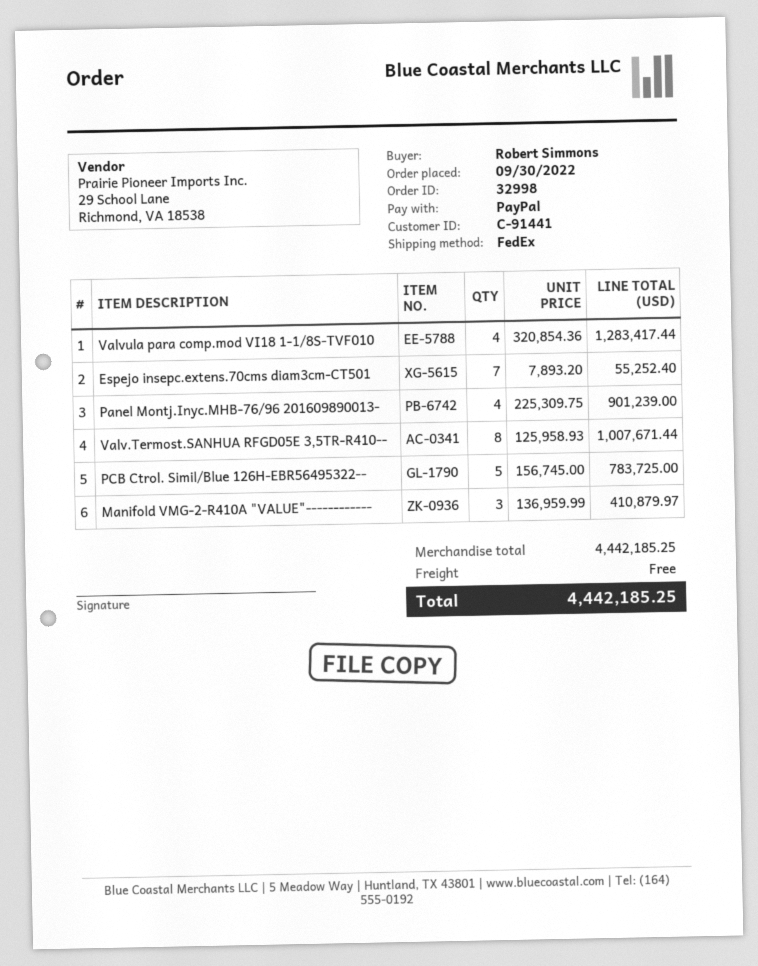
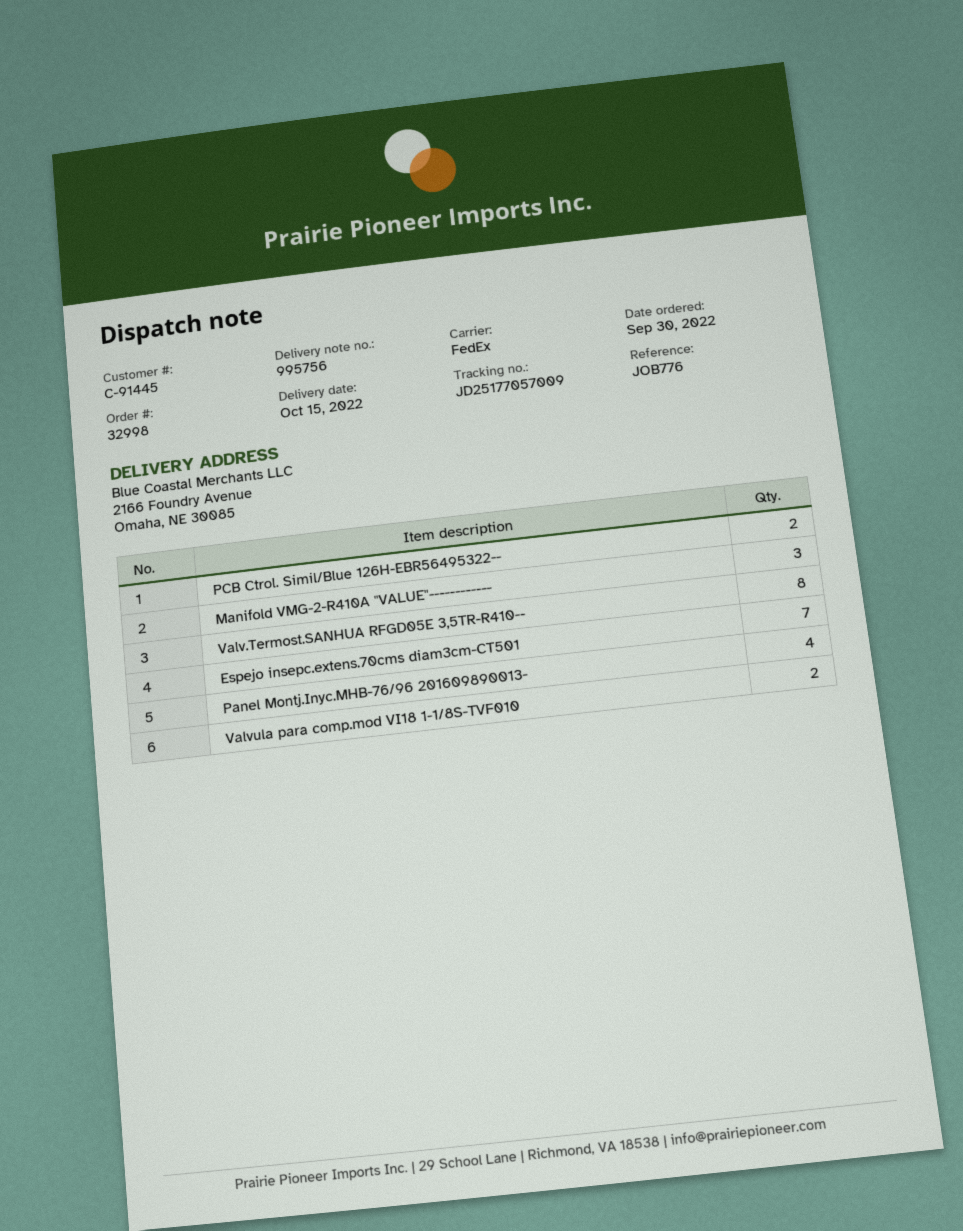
customer number: C-91441 -> C-91445
Valvula para comp.mod VI18 1-1/8S-TVF010: 4 -> 2
PCB Ctrol. Simil/Blue 126H-EBR56495322--: 5 -> 2

